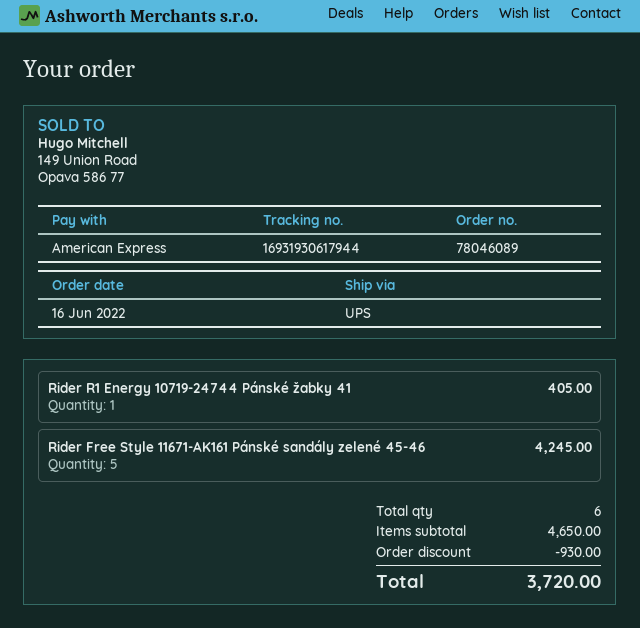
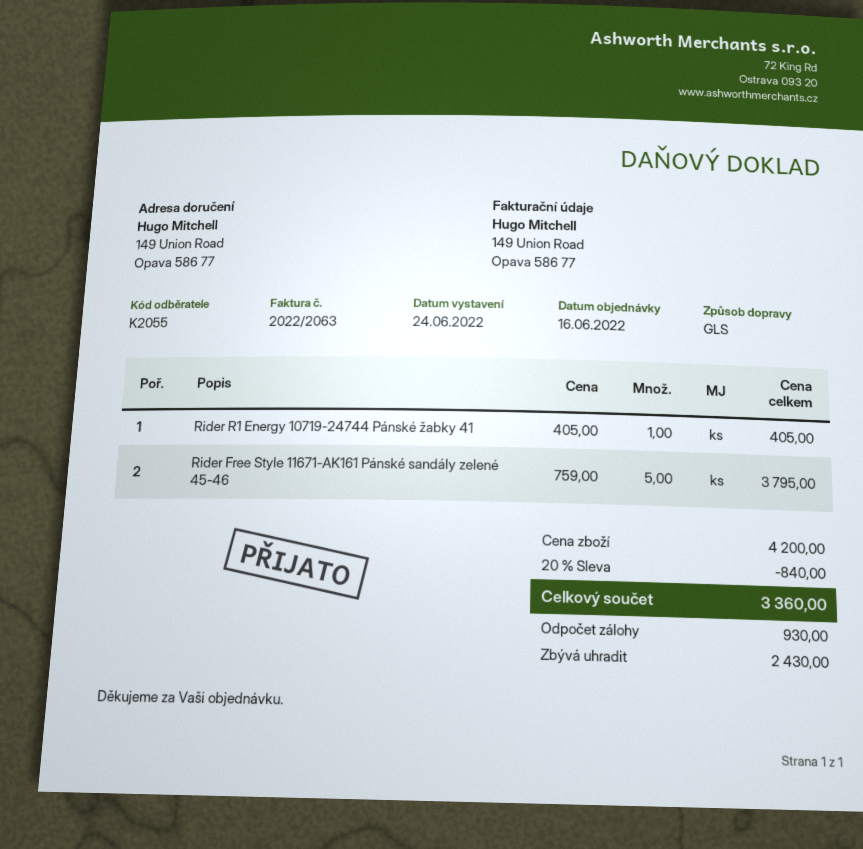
shipping method: UPS -> GLS
Rider Free Style 11671-AK161 Pánské sandály zelené 45-46: 5 for 4245.00 -> 5 for 3795.00
subtotal: 4650.00 -> 4200.00
discount: 930.00 -> 840.00
total: 3720.00 -> 3360.00

